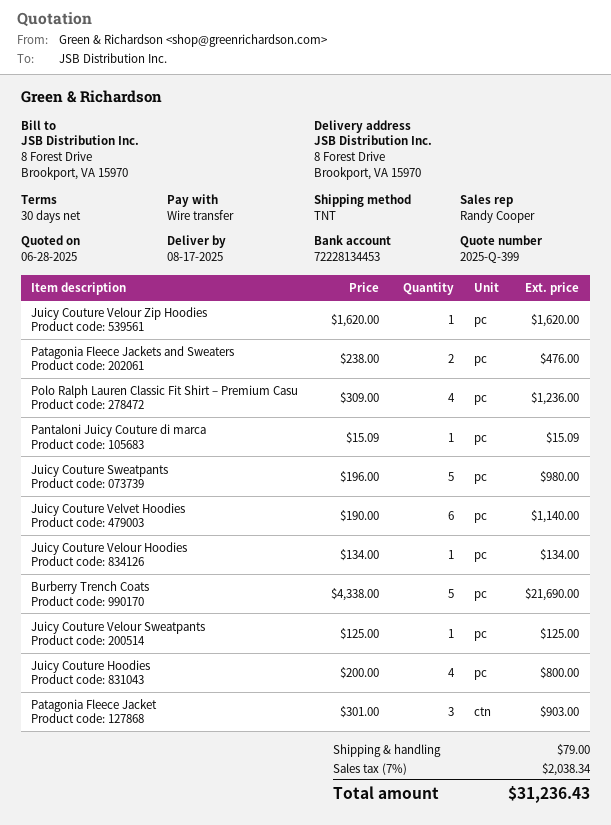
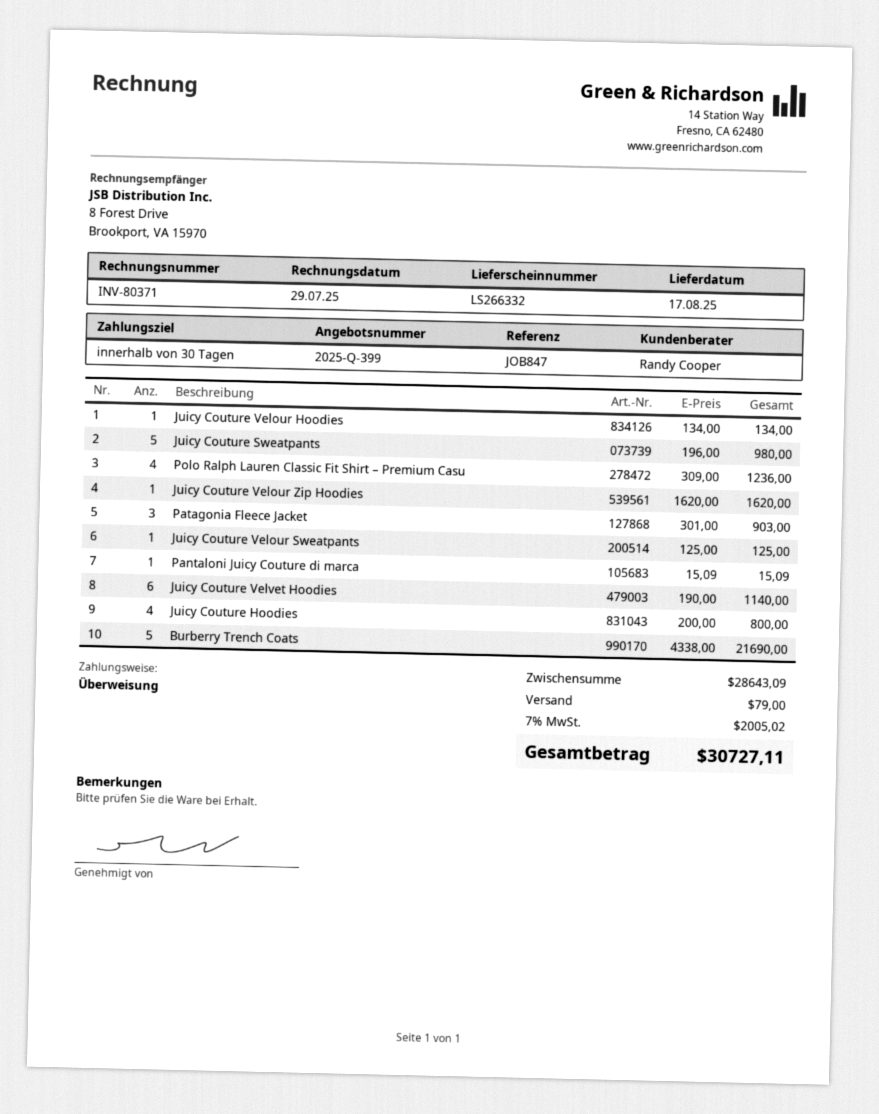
Patagonia Fleece Jackets and Sweaters: 2 x 238.00 = 476.00 -> none
tax: 7% = 2038.34 -> 7% = 2005.02
total: 31236.43 -> 30727.11

